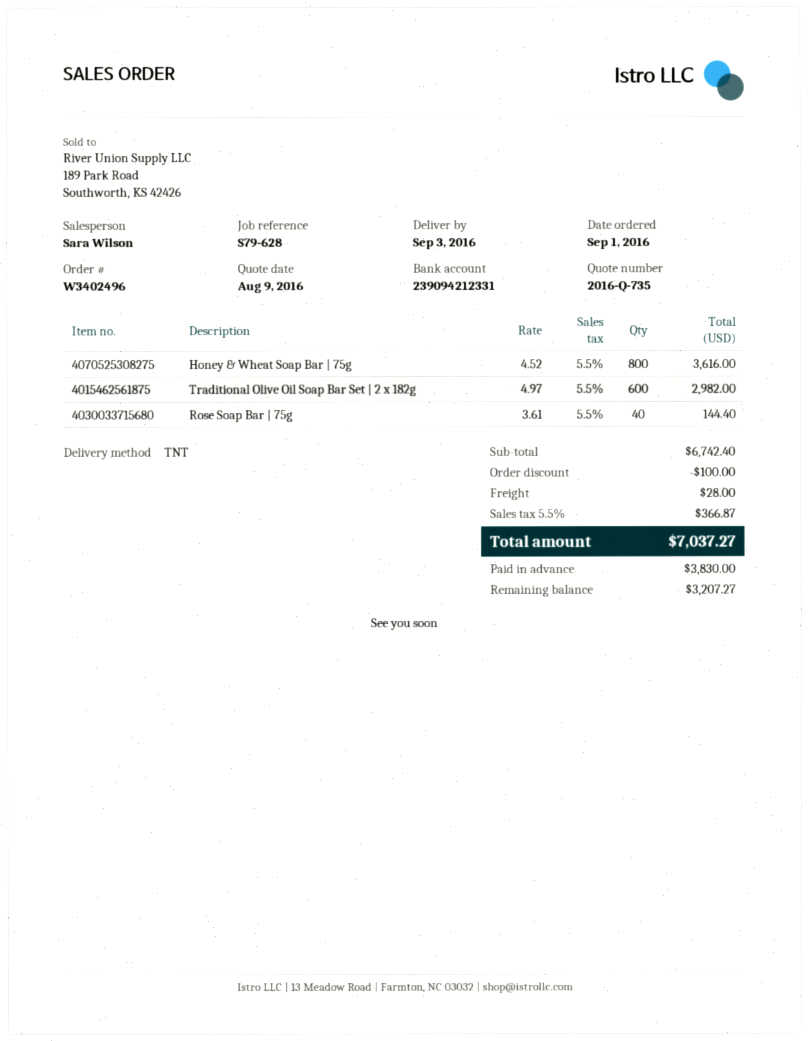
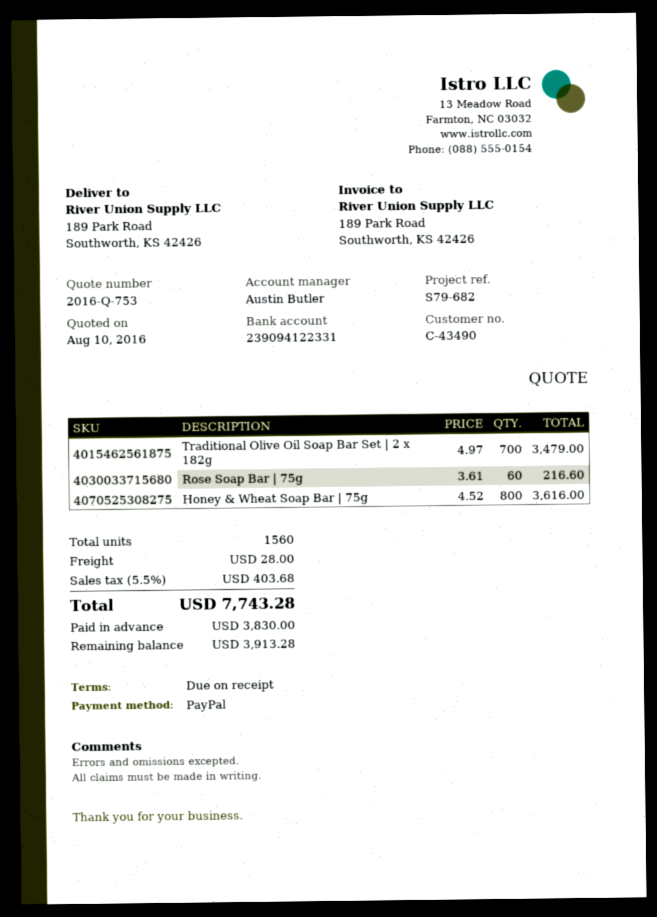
quote number: 2016-Q-735 -> 2016-Q-753
quote date: 2016-08-09 -> 2016-08-10
reference: S79-628 -> S79-682
sales rep: Sara Wilson -> Austin Butler
bank account: 239094212331 -> 239094122331
Traditional Olive Oil Soap Bar Set | 2 x 182g: 600 x 4.97 = 2982.00 -> 700 x 4.97 = 3479.00
Rose Soap Bar | 75g: 40 x 3.61 = 144.40 -> 60 x 3.61 = 216.60
discount: 100.00 -> none
tax: 5.5% = 366.87 -> 5.5% = 403.68
total: 7037.27 -> 7743.28
balance: 3207.27 -> 3913.28

